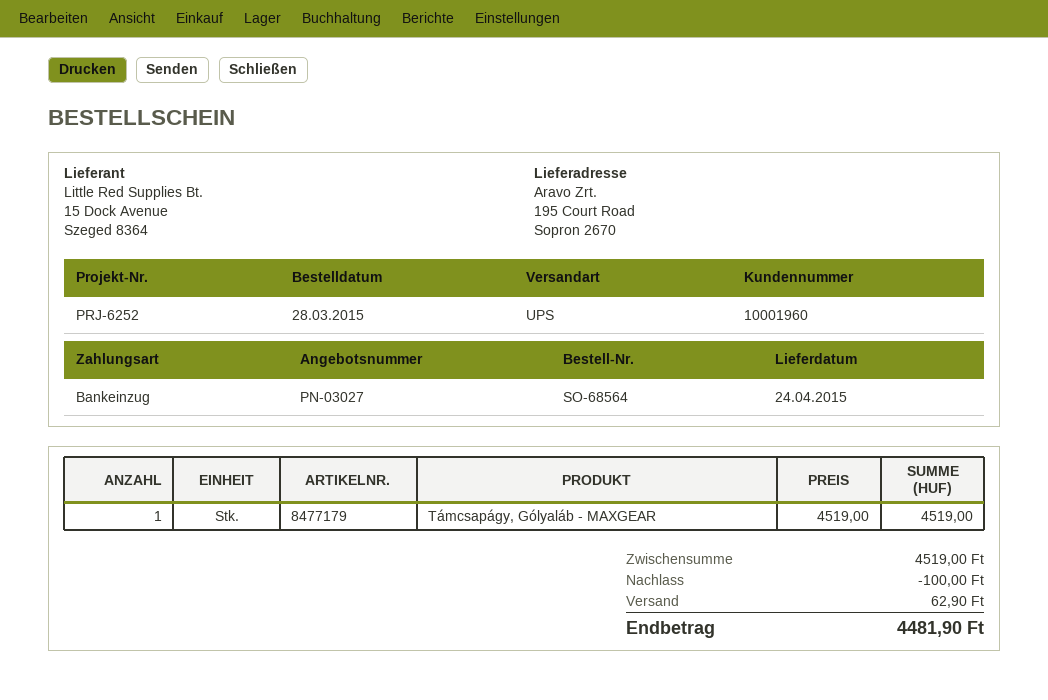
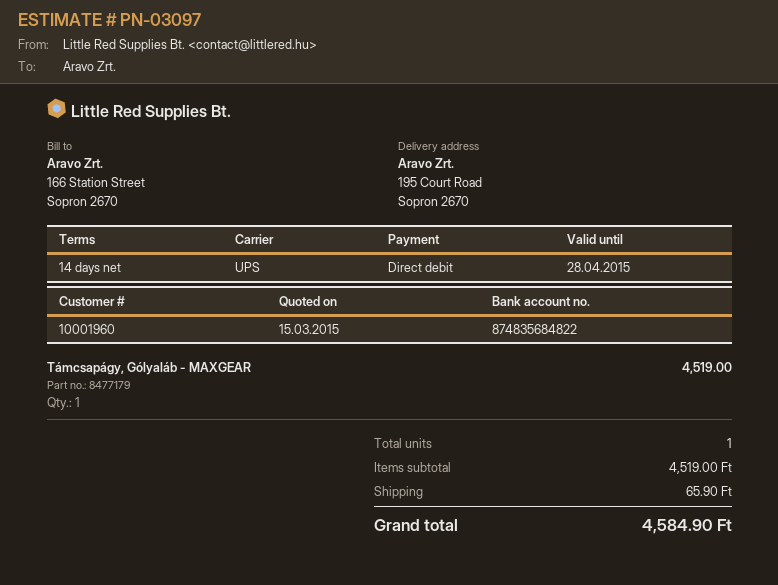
quote number: PN-03027 -> PN-03097
discount: 100.00 -> none
shipping: 62.90 -> 65.90
total: 4481.90 -> 4584.90

